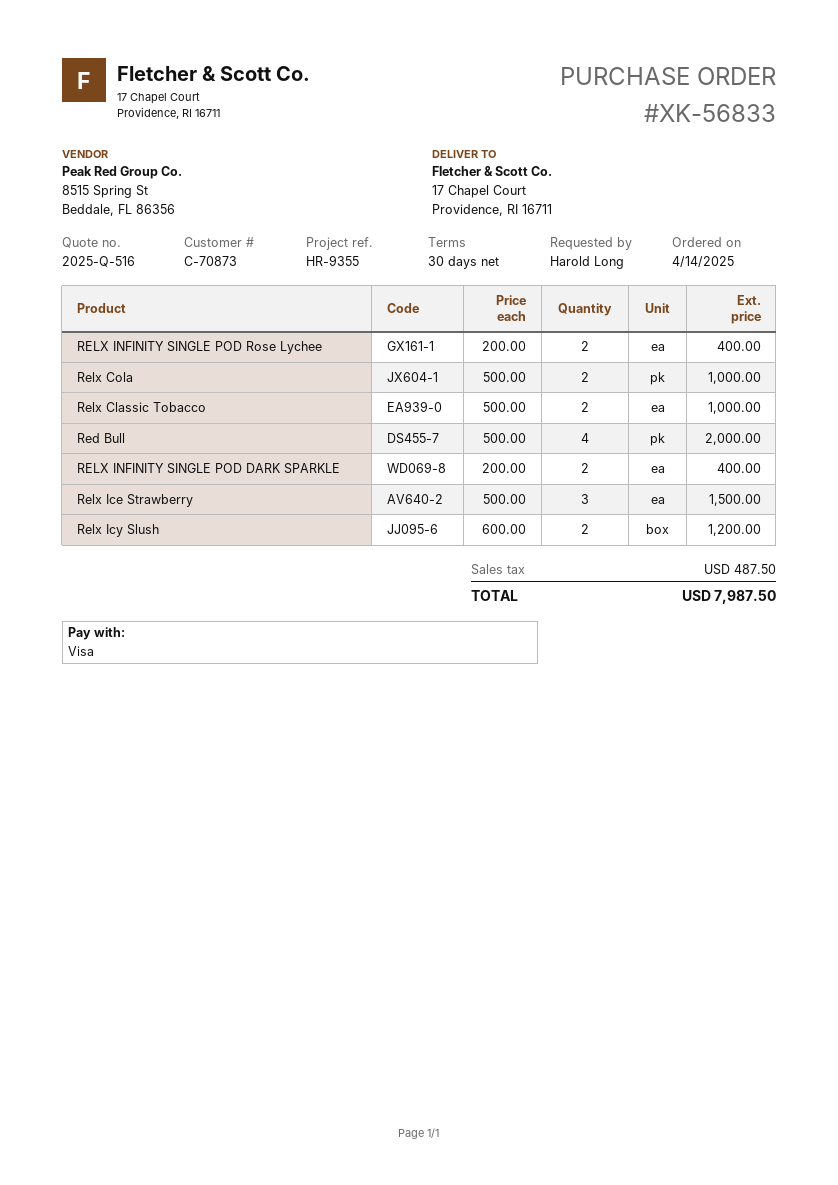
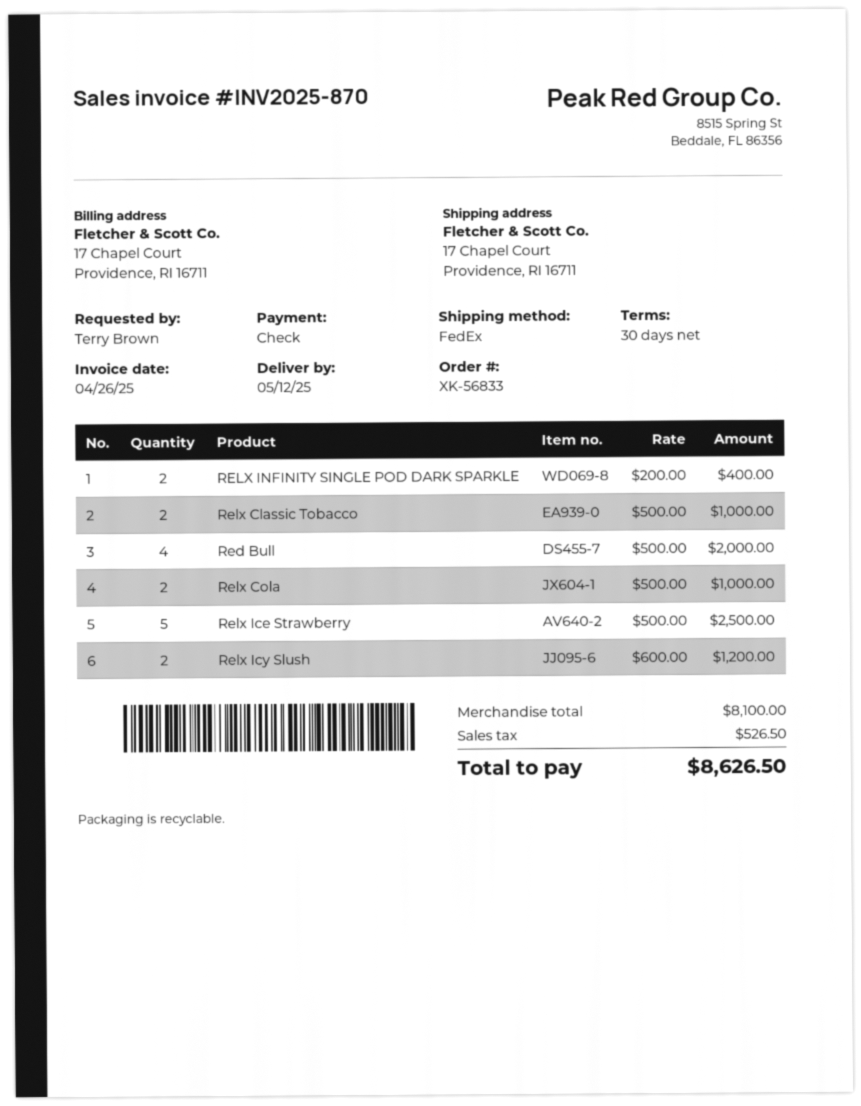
ordered by: Harold Long -> Terry Brown
payment method: Visa -> cheque
RELX INFINITY SINGLE POD Rose Lychee: 2 x 200.00 = 400.00 -> none
Relx Ice Strawberry: 3 x 500.00 = 1500.00 -> 5 x 500.00 = 2500.00
tax: 487.50 -> 526.50
total: 7987.50 -> 8626.50

